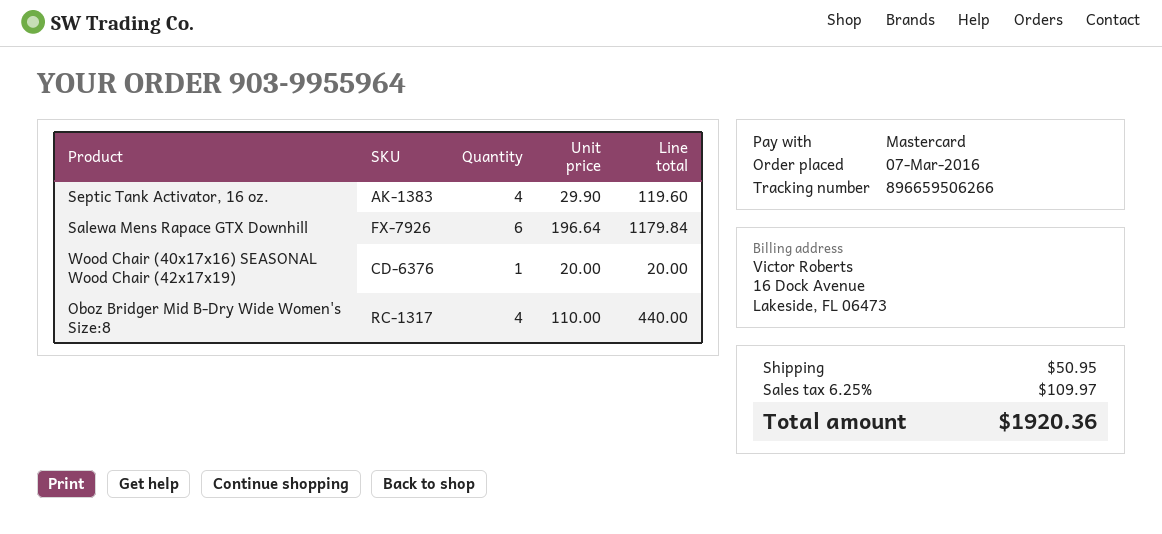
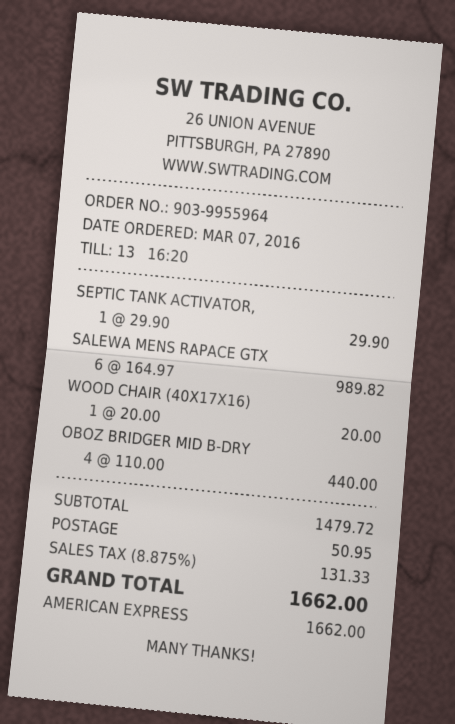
payment method: Mastercard -> American Express
Septic Tank Activator, 16 oz.: 4 x 29.90 = 119.60 -> 1 x 29.90 = 29.90
Salewa Mens Rapace GTX Downhill: 6 x 196.64 = 1179.84 -> 6 x 164.97 = 989.82
tax: 6.25% = 109.97 -> 8.875% = 131.33
total: 1920.36 -> 1662.00

